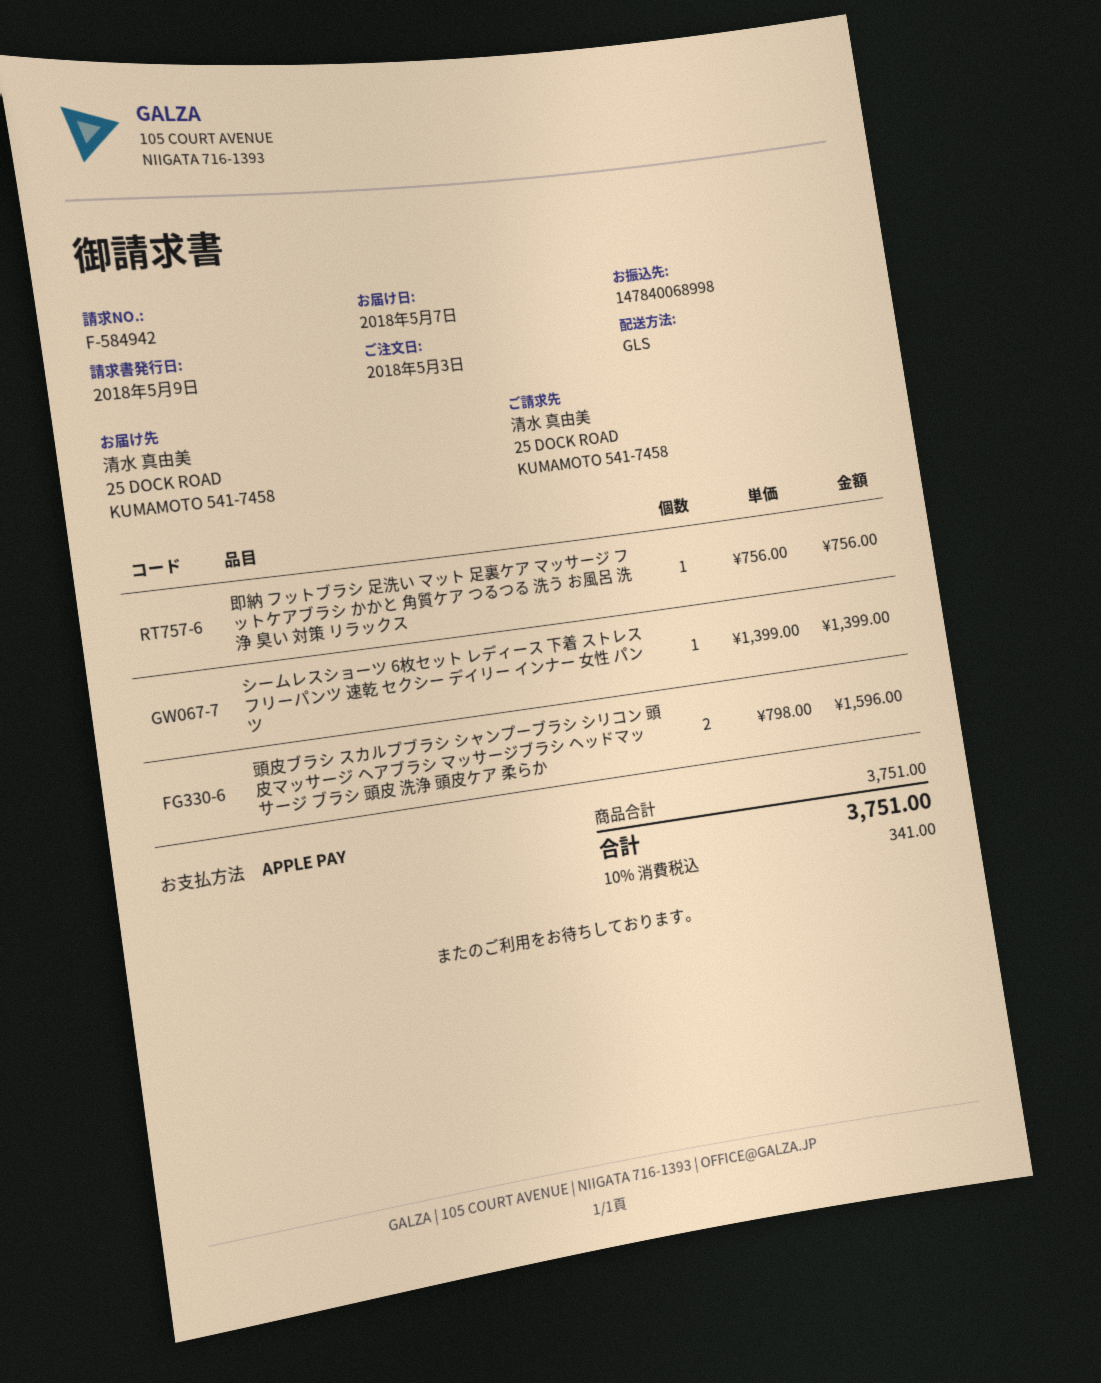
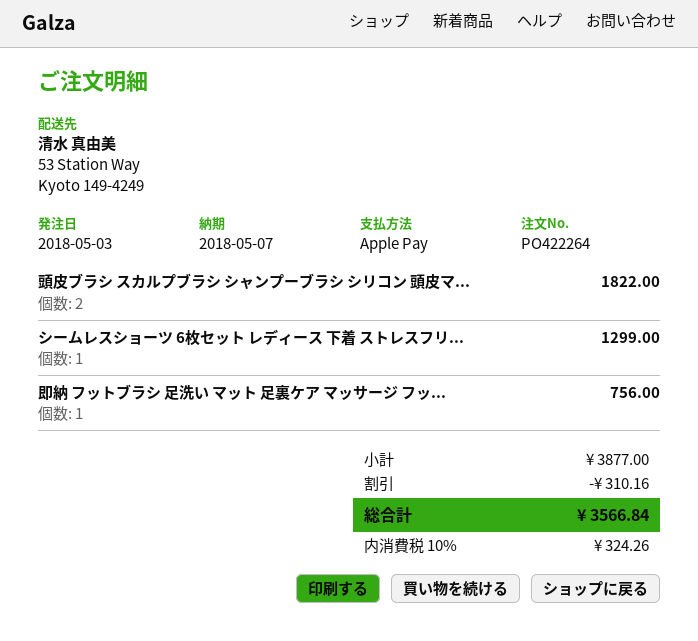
ship to: 25 DOCK ROAD, KUMAMOTO 541-7458 -> 53 Station Way, Kyoto 149-4249
シームレスショーツ 6枚セット レディース 下着 ストレスフリーパンツ 速乾 セクシー デイリー インナー 女性 パンツ: 1 for 1399.00 -> 1 for 1299.00
頭皮ブラシ スカルプブラシ シャンプーブラシ シリコン 頭皮マッサージ ヘアブラシ マッサージブラシ ヘッドマッサージ ブラシ 頭皮 洗浄 頭皮ケア 柔らか: 2 for 1596.00 -> 2 for 1822.00
subtotal: 3751.00 -> 3877.00
discount: none -> 310.16
tax: 10% = 341.00 -> 10% = 324.26
total: 3751.00 -> 3566.84

